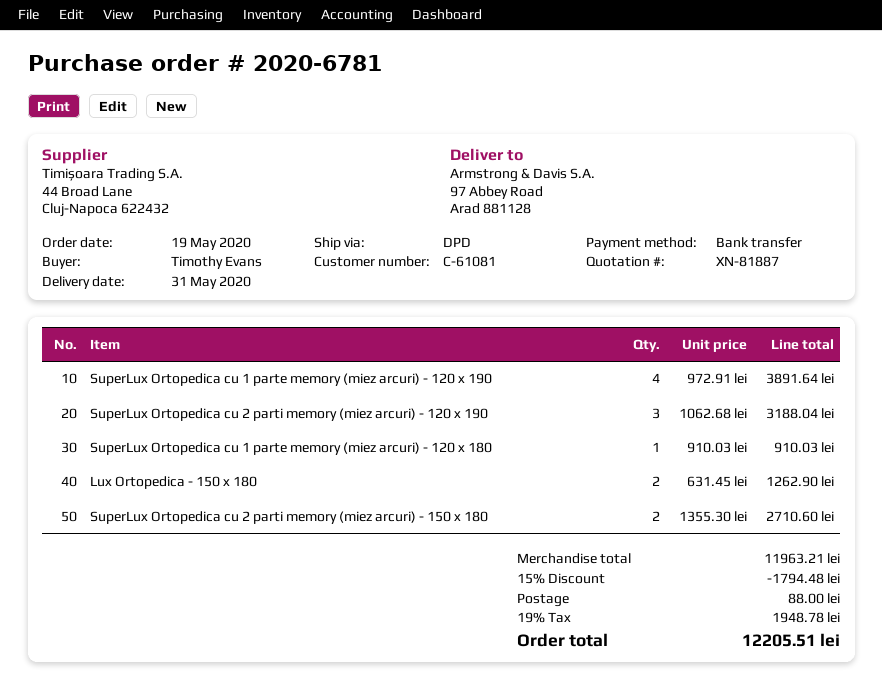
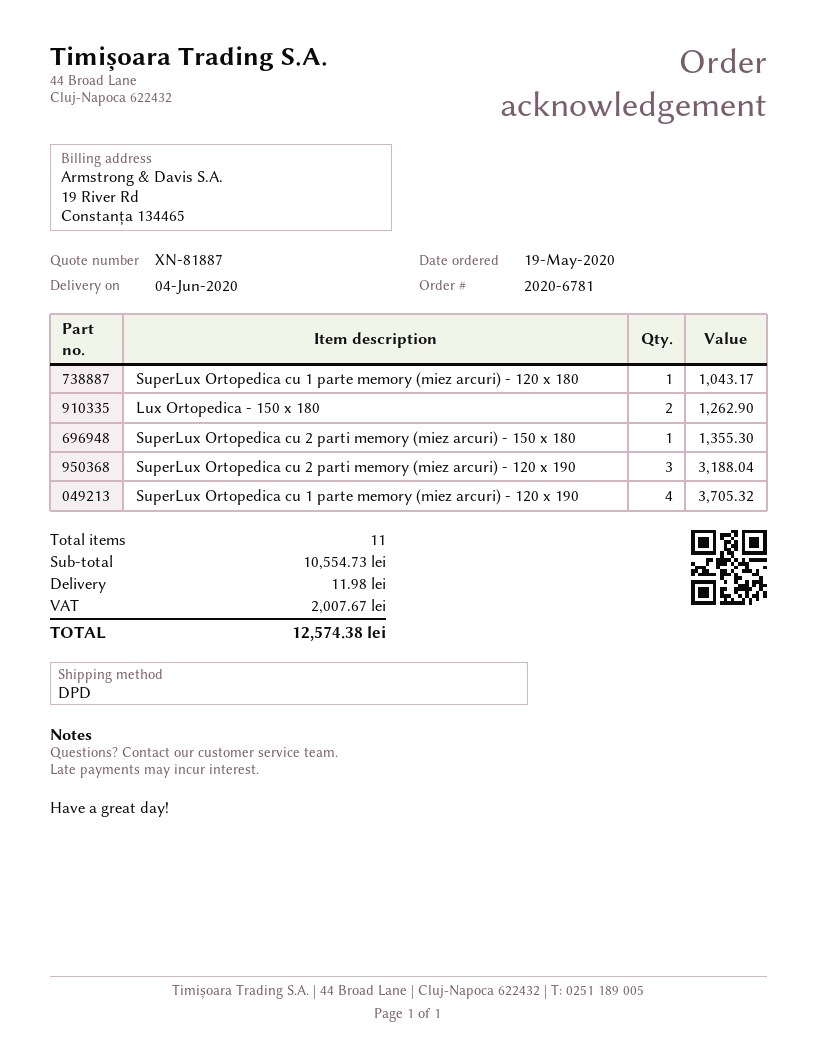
delivery date: 2020-05-31 -> 2020-06-04
SuperLux Ortopedica cu 1 parte memory (miez arcuri) - 120 x 190: 4 for 3891.64 -> 4 for 3705.32
SuperLux Ortopedica cu 1 parte memory (miez arcuri) - 120 x 180: 1 for 910.03 -> 1 for 1043.17
SuperLux Ortopedica cu 2 parti memory (miez arcuri) - 150 x 180: 2 for 2710.60 -> 1 for 1355.30
subtotal: 11963.21 -> 10554.73
discount: 15% = 1794.48 -> none
shipping: 88.00 -> 11.98
tax: 1948.78 -> 2007.67
total: 12205.51 -> 12574.38

